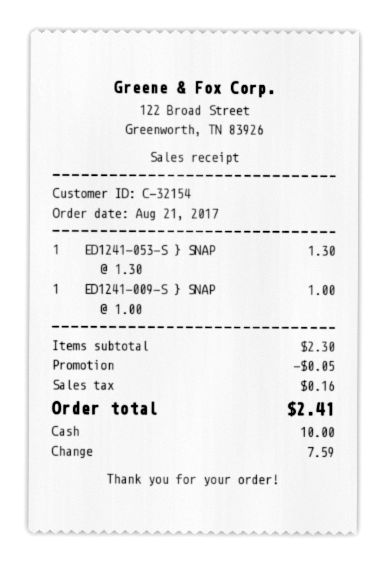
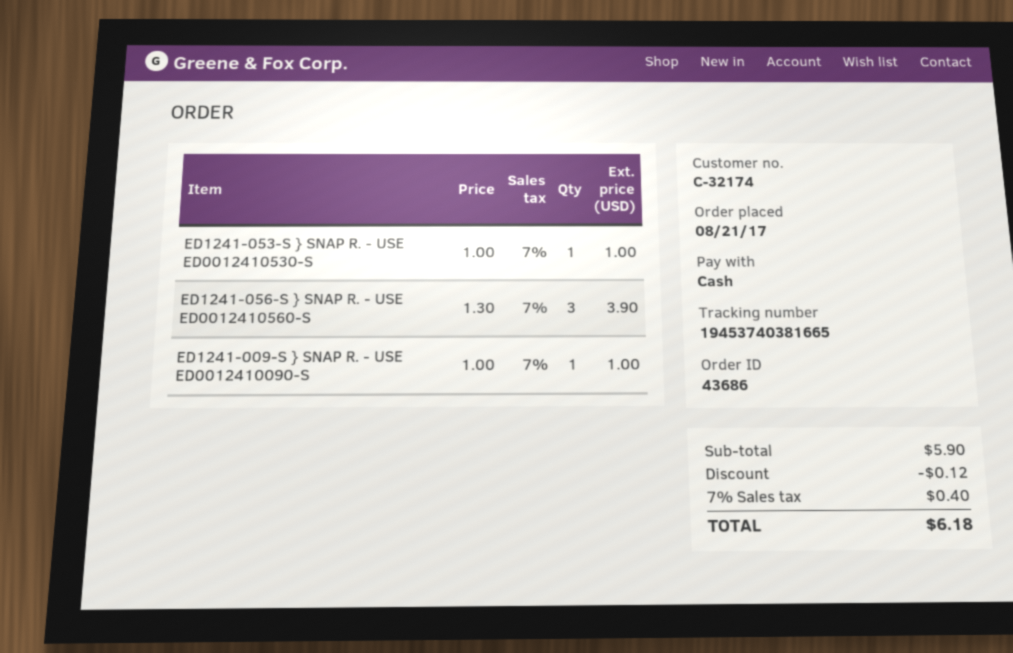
customer number: C-32154 -> C-32174
ED1241-053-S } SNAP: 1 x 1.30 = 1.30 -> 1 x 1.00 = 1.00
ED1241-056-S } SNAP R. - USE ED0012410560-S: none -> 3 x 1.30 = 3.90
subtotal: 2.30 -> 5.90
discount: 0.05 -> 0.12
tax: 0.16 -> 0.40
total: 2.41 -> 6.18

